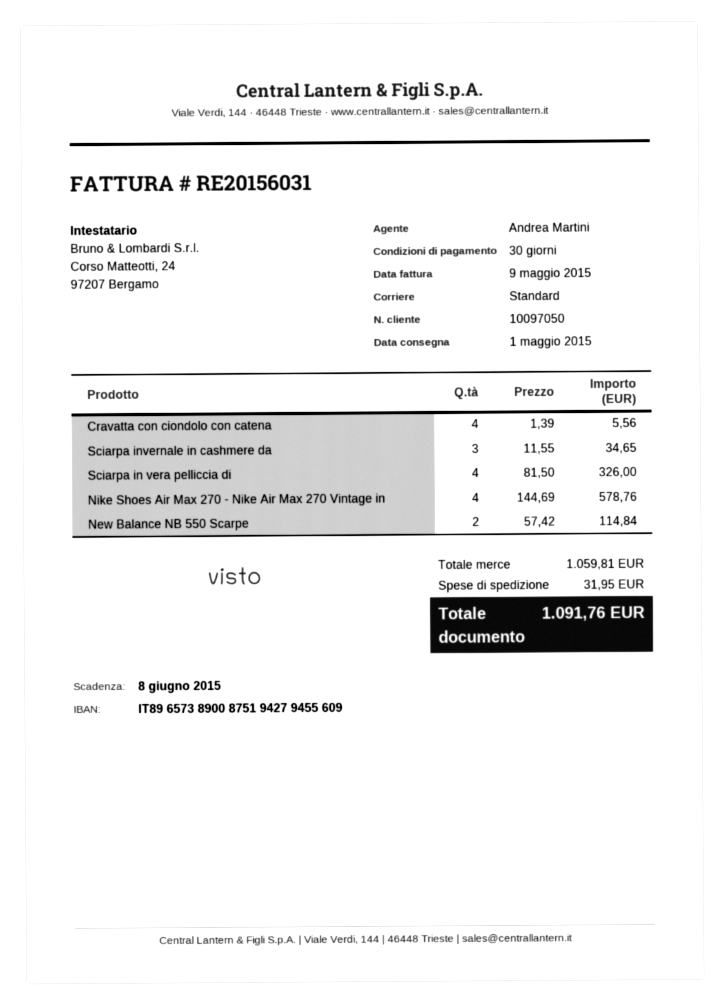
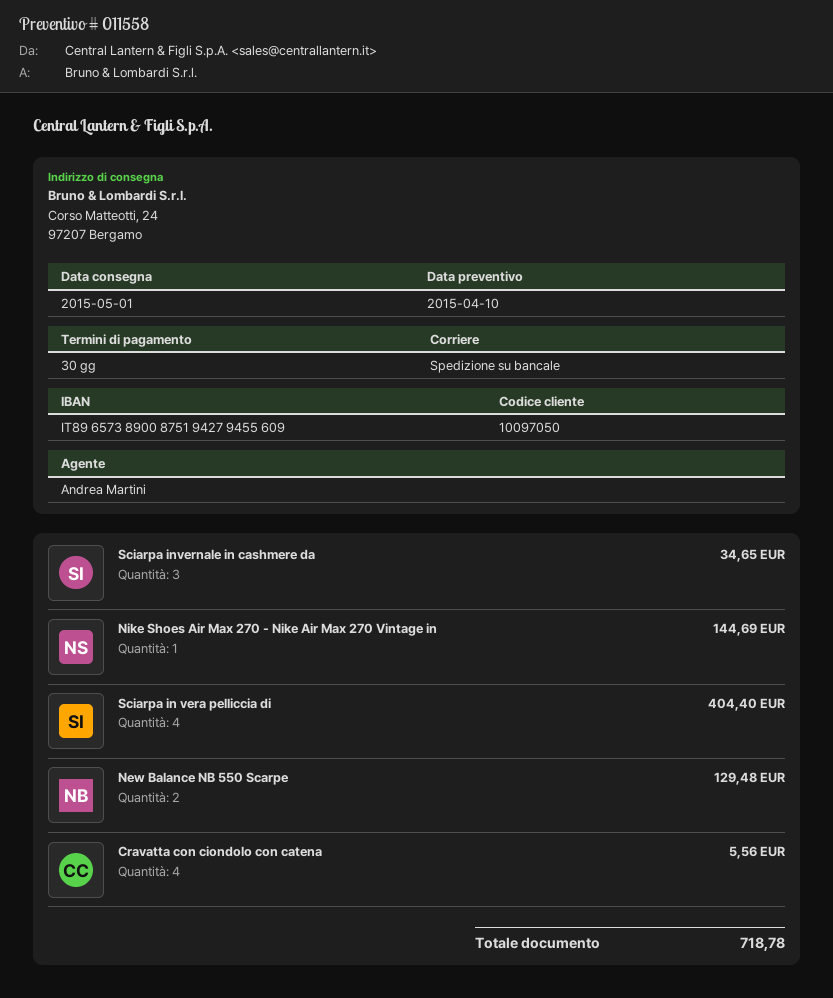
shipping method: standard -> pallet freight
Sciarpa in vera pelliccia di: 4 for 326.00 -> 4 for 404.40
Nike Shoes Air Max 270 - Nike Air Max 270 Vintage in: 4 for 578.76 -> 1 for 144.69
New Balance NB 550 Scarpe: 2 for 114.84 -> 2 for 129.48
shipping: 31.95 -> none
total: 1091.76 -> 718.78

